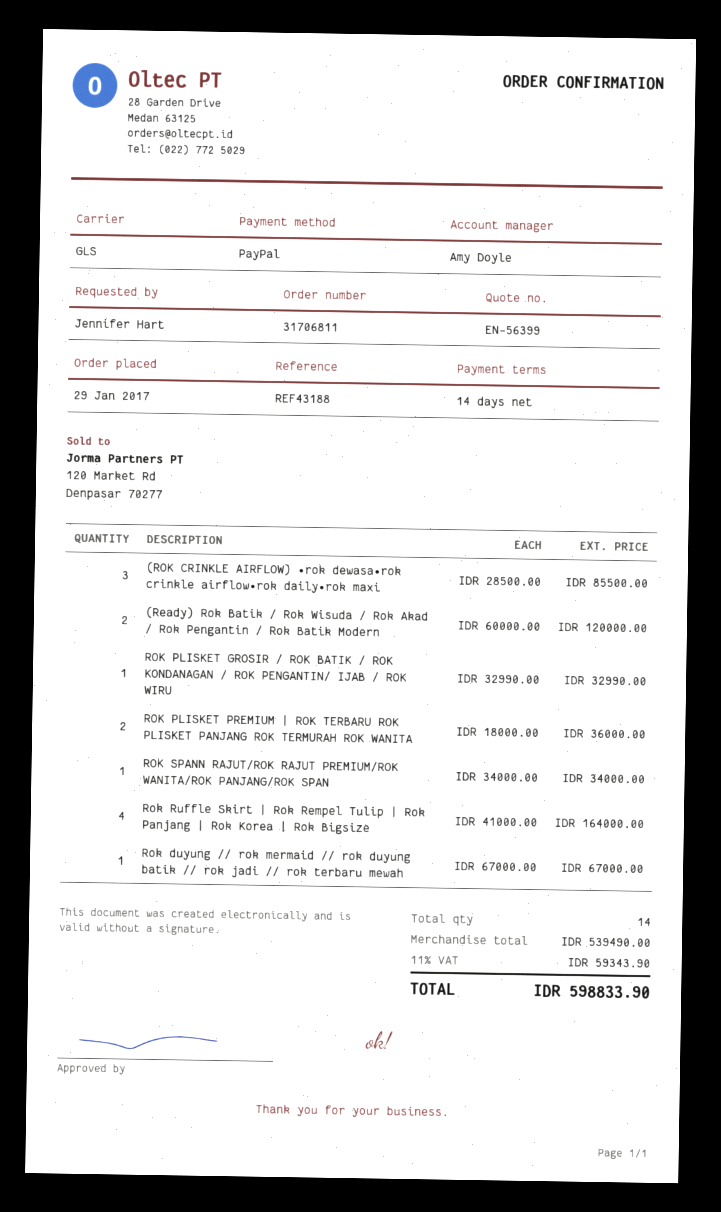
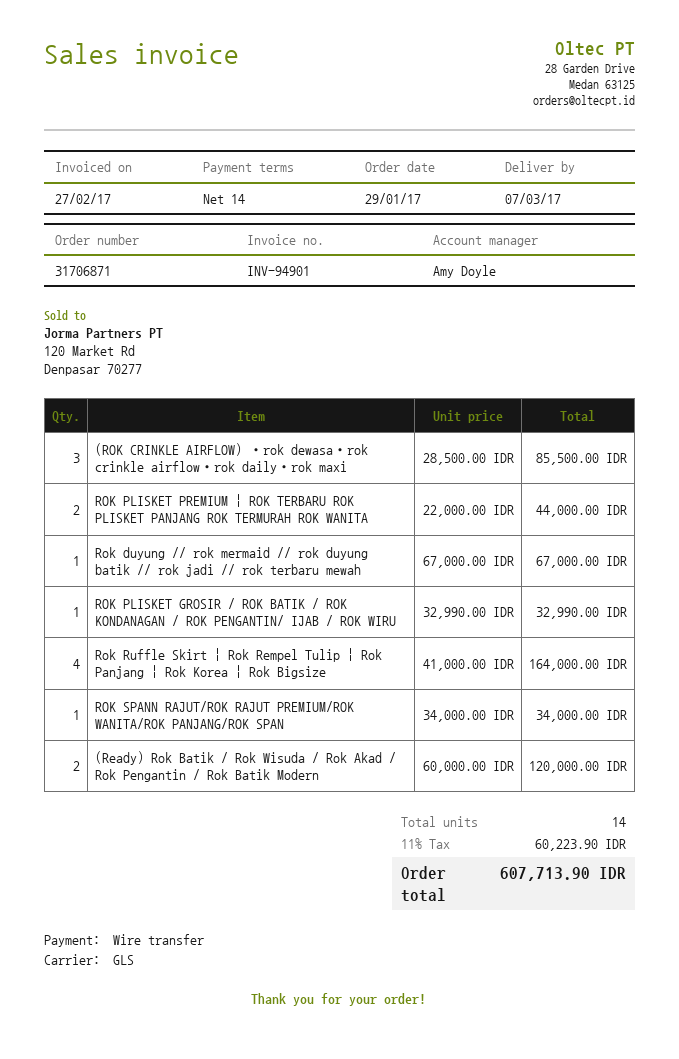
order number: 31706811 -> 31706871
payment method: PayPal -> bank transfer
ROK PLISKET PREMIUM | ROK TERBARU ROK PLISKET PANJANG ROK TERMURAH ROK WANITA: 2 x 18000.00 = 36000.00 -> 2 x 22000.00 = 44000.00
tax: 11% = 59343.90 -> 11% = 60223.90
total: 598833.90 -> 607713.90

